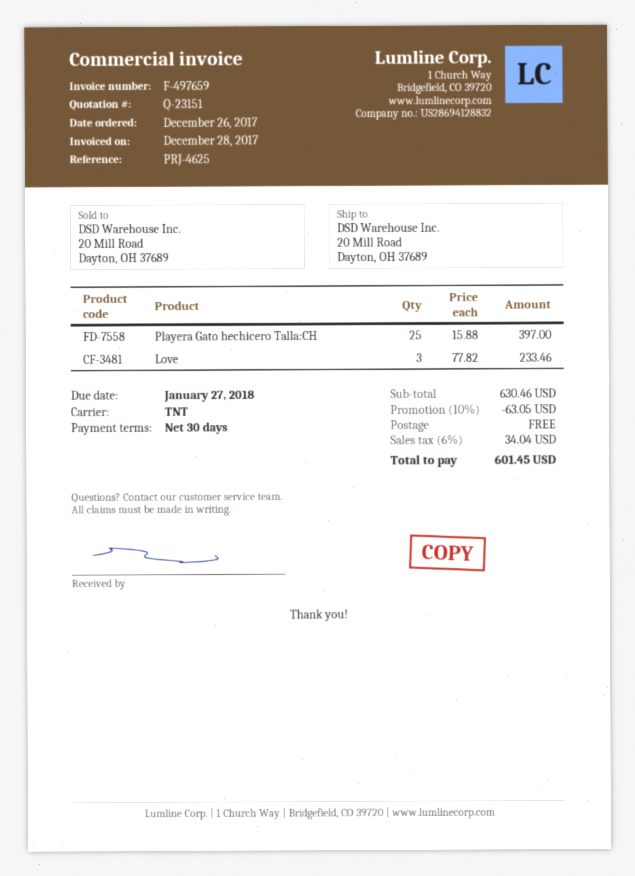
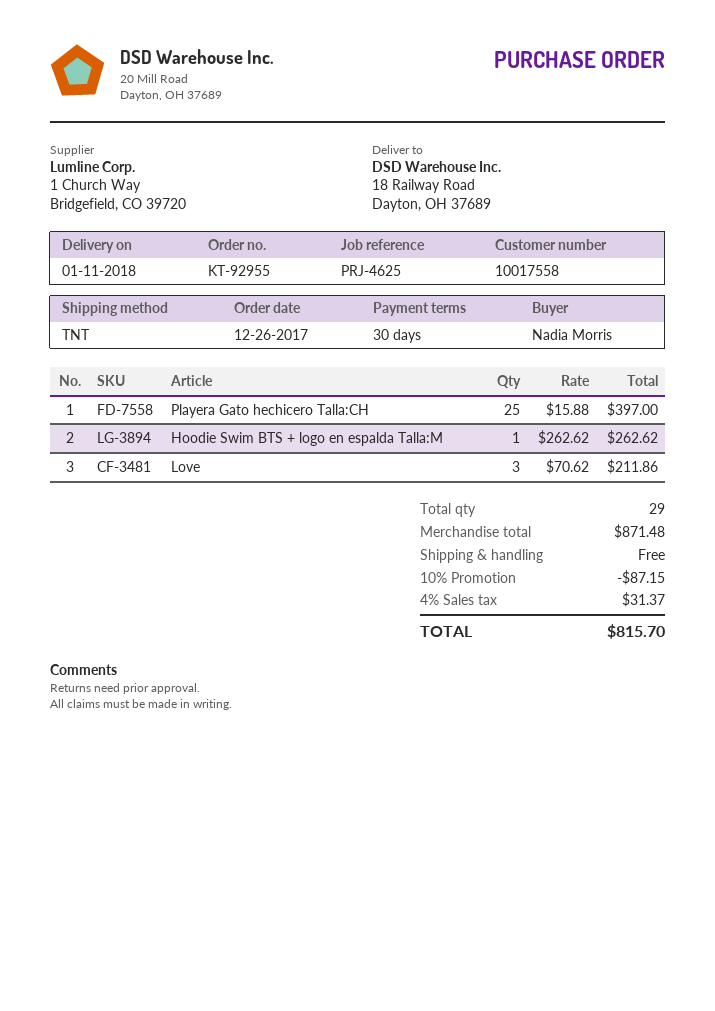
ship to: 20 Mill Road, Dayton, OH 37689 -> 18 Railway Road, Dayton, OH 37689
Love: 3 x 77.82 = 233.46 -> 3 x 70.62 = 211.86
Hoodie Swim BTS + logo en espalda Talla:M: none -> 1 x 262.62 = 262.62
subtotal: 630.46 -> 871.48
discount: 10% = 63.05 -> 10% = 87.15
tax: 6% = 34.04 -> 4% = 31.37
total: 601.45 -> 815.70

